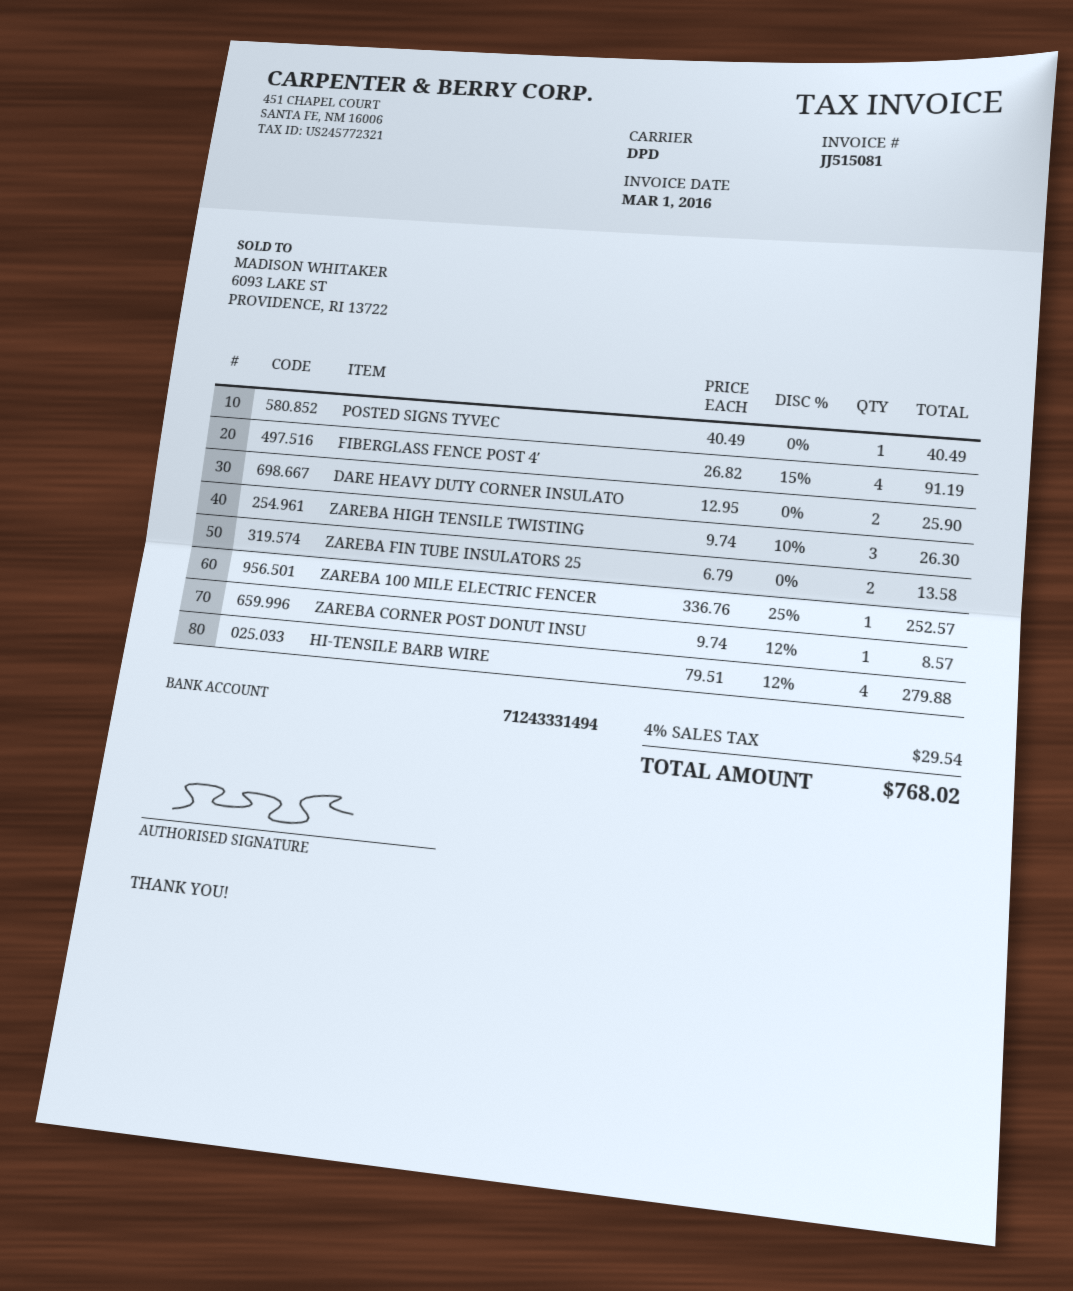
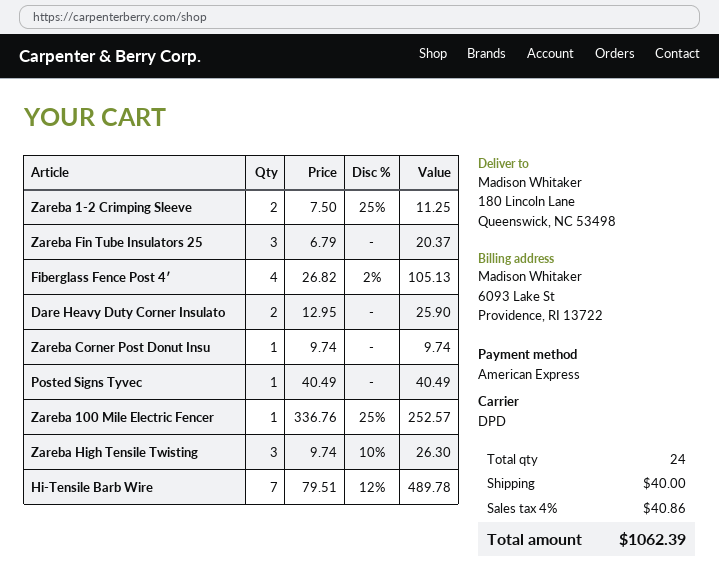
FIBERGLASS FENCE POST 4′: 4 x 26.82 - 15% = 91.19 -> 4 x 26.82 - 2% = 105.13
ZAREBA FIN TUBE INSULATORS 25: 2 x 6.79 = 13.58 -> 3 x 6.79 = 20.37
ZAREBA CORNER POST DONUT INSU: 1 x 9.74 - 12% = 8.57 -> 1 x 9.74 = 9.74
HI-TENSILE BARB WIRE: 4 x 79.51 - 12% = 279.88 -> 7 x 79.51 - 12% = 489.78
Zareba 1-2 Crimping Sleeve: none -> 2 x 7.50 - 25% = 11.25
shipping: none -> 40.00
tax: 4% = 29.54 -> 4% = 40.86
total: 768.02 -> 1062.39

